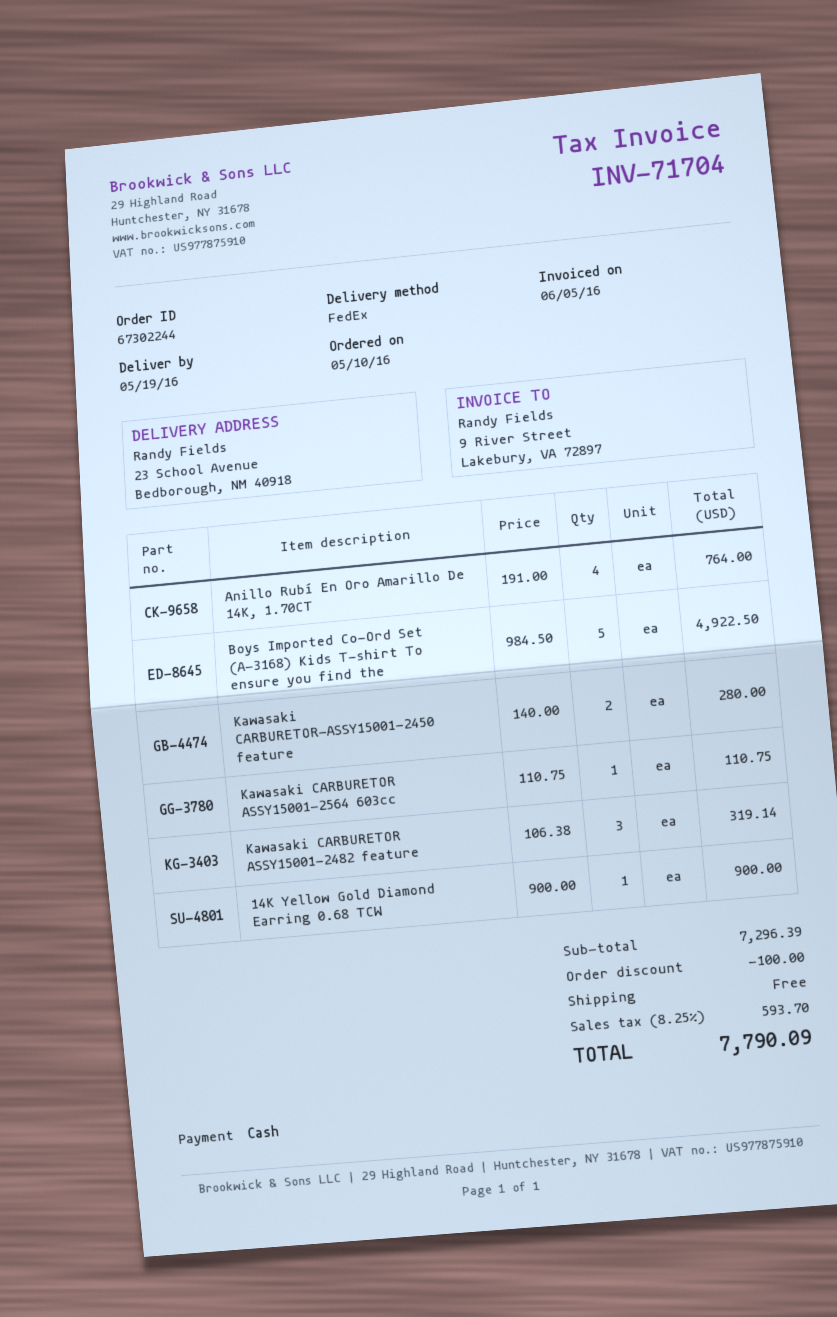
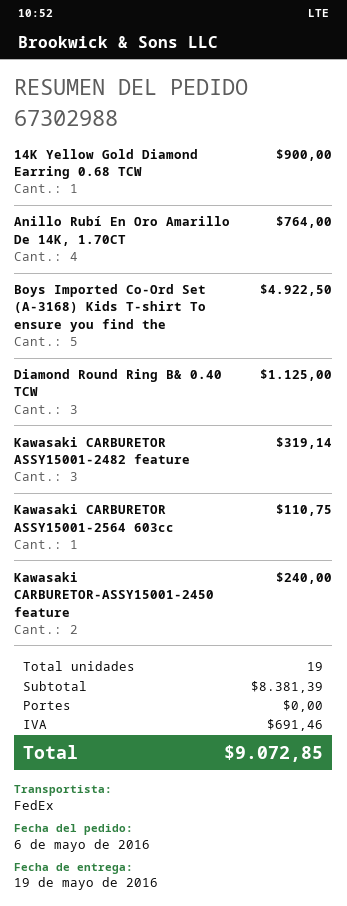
order number: 67302244 -> 67302988
order date: 2016-05-10 -> 2016-05-06
Kawasaki CARBURETOR-ASSY15001-2450 feature: 2 for 280.00 -> 2 for 240.00
Diamond Round Ring B& 0.40 TCW: none -> 3 for 1125.00
subtotal: 7296.39 -> 8381.39
discount: 100.00 -> none
tax: 593.70 -> 691.46
total: 7790.09 -> 9072.85

